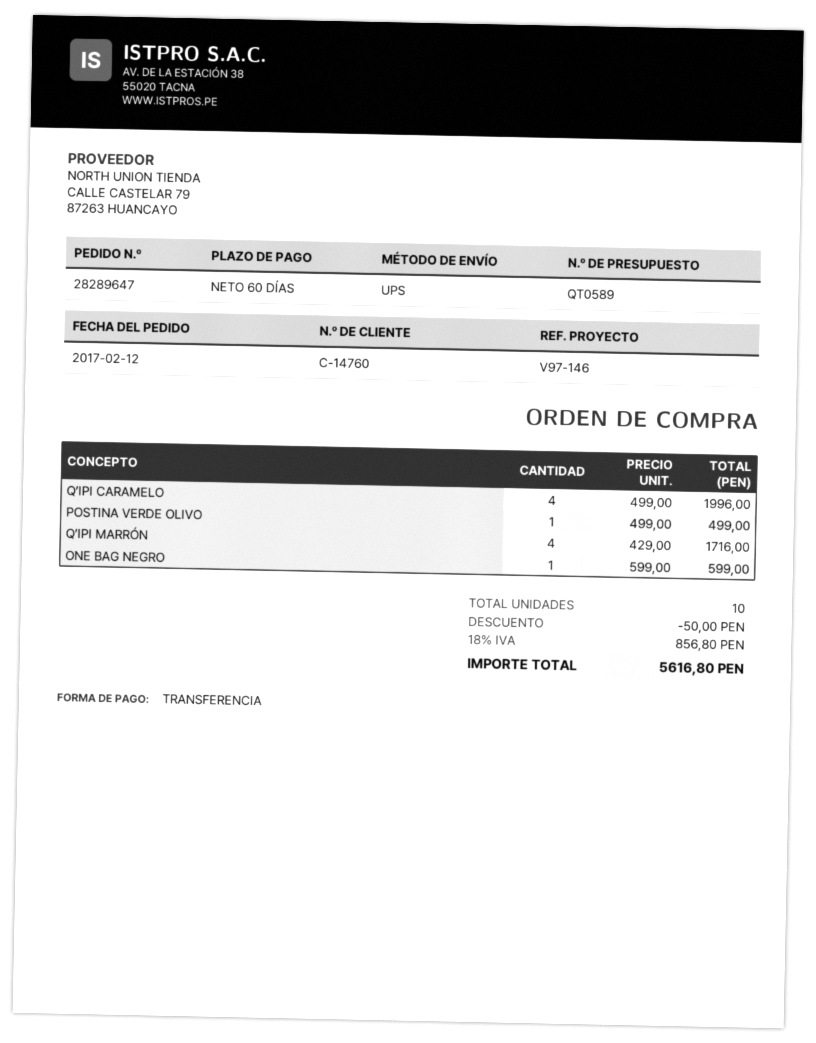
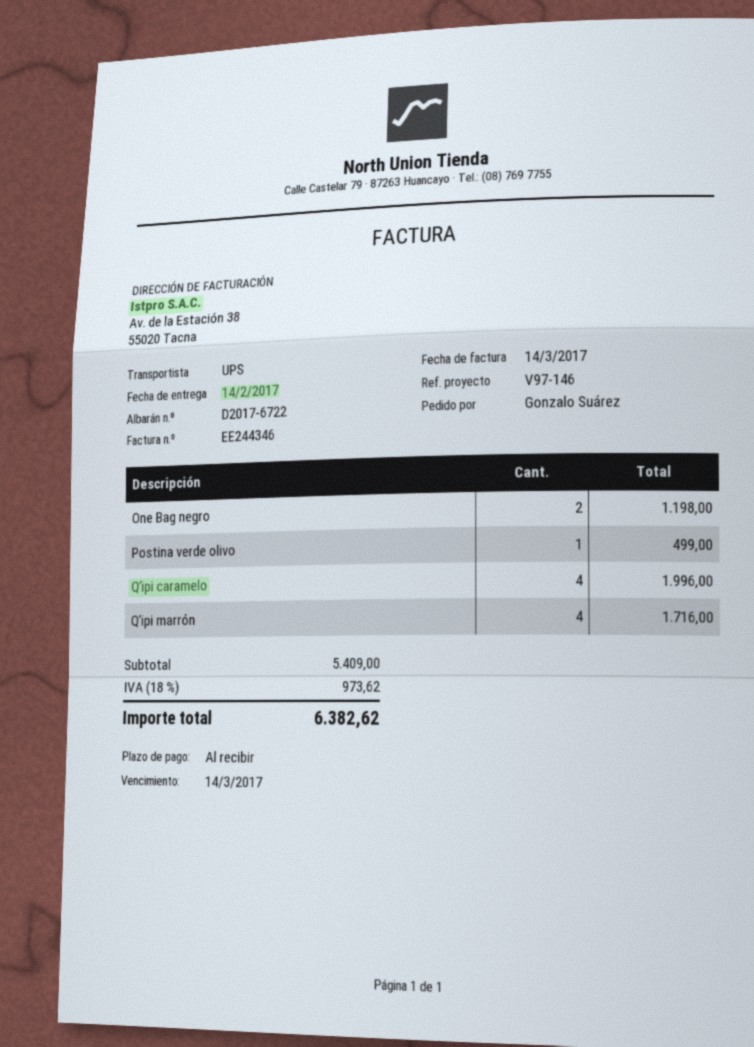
payment terms: 60 days -> on receipt
ONE BAG NEGRO: 1 for 599.00 -> 2 for 1198.00
discount: 50.00 -> none
tax: 18% = 856.80 -> 18% = 973.62
total: 5616.80 -> 6382.62

